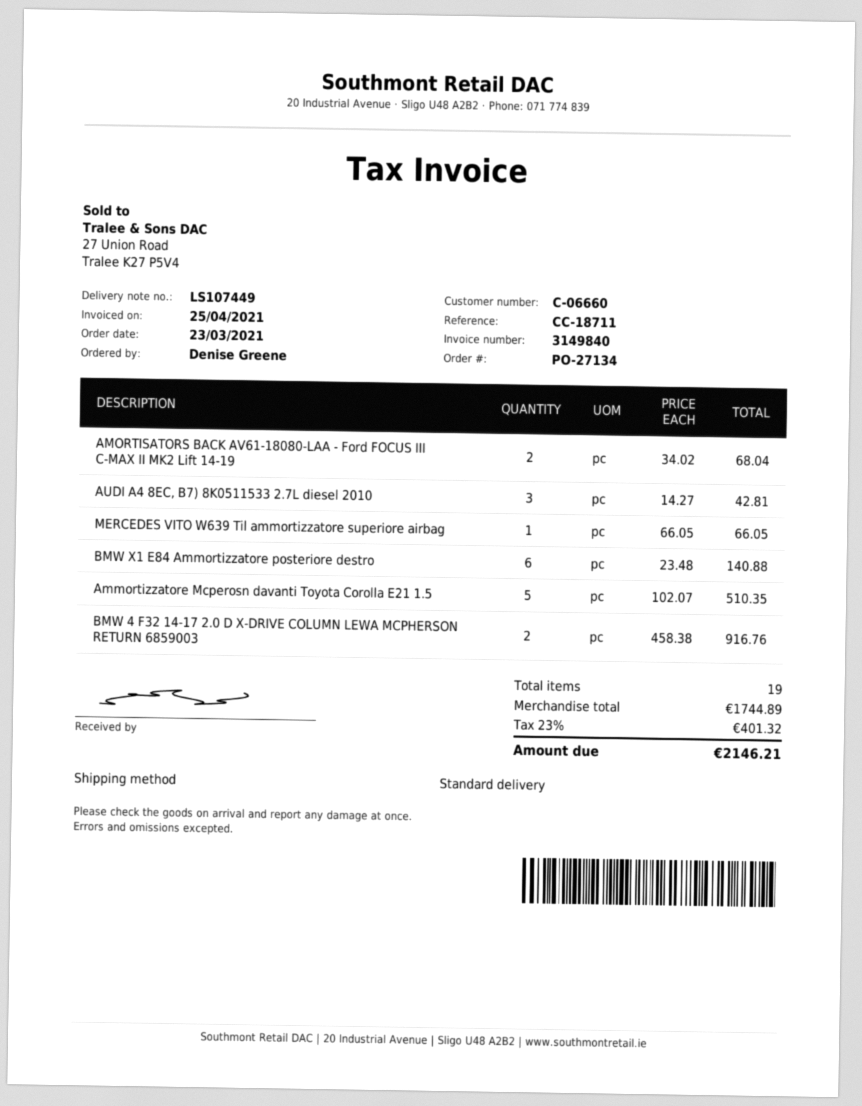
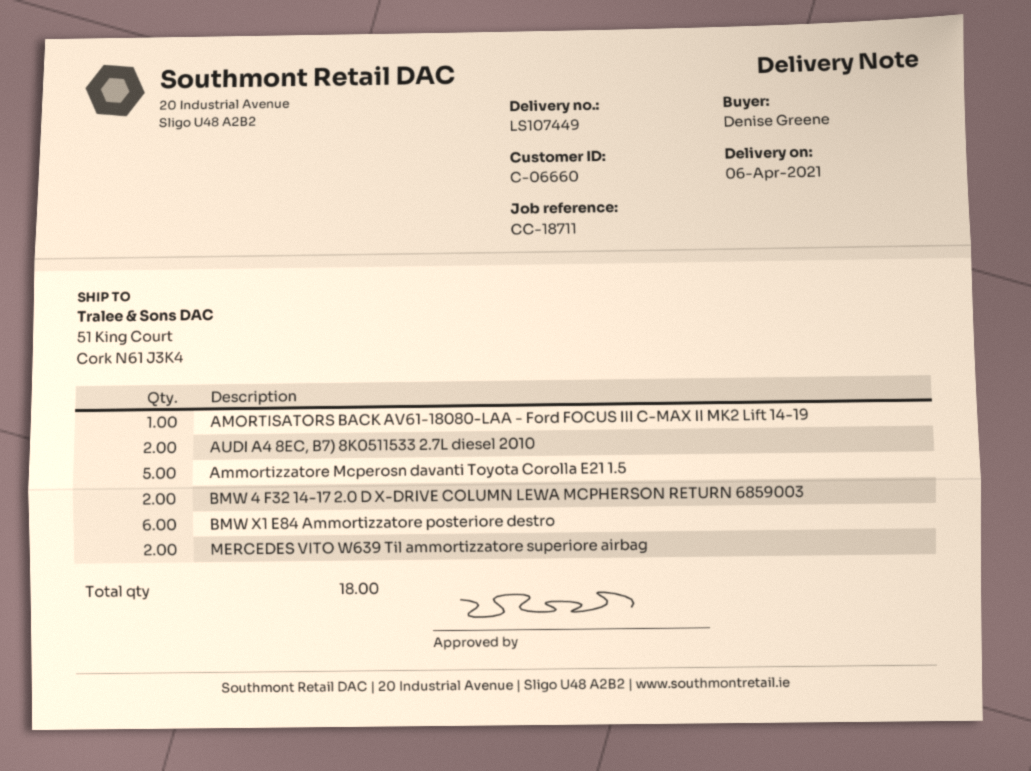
AMORTISATORS BACK AV61-18080-LAA - Ford FOCUS III C-MAX II MK2 Lift 14-19: 2 -> 1
AUDI A4 8EC, B7) 8K0511533 2.7L diesel 2010: 3 -> 2
MERCEDES VITO W639 Til ammortizzatore superiore airbag: 1 -> 2
total quantity: 19 -> 18

